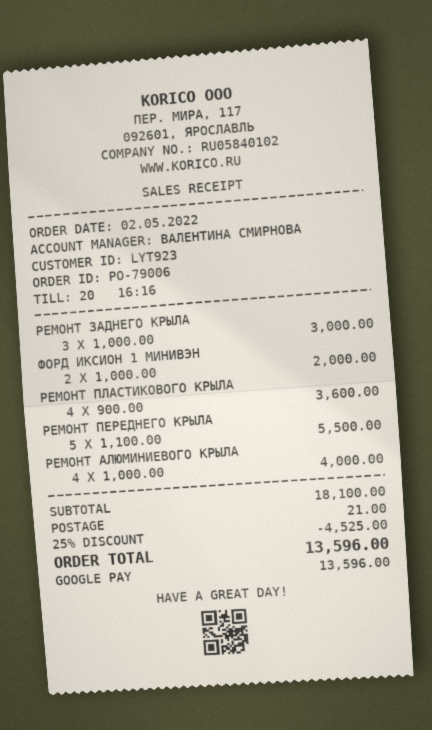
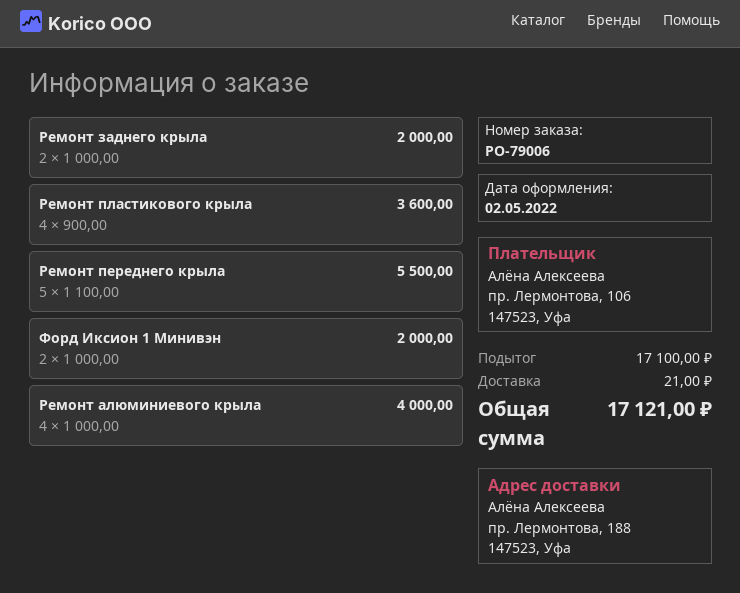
РЕМОНТ ЗАДНЕГО КРЫЛА: 3 x 1000.00 = 3000.00 -> 2 x 1000.00 = 2000.00
subtotal: 18100.00 -> 17100.00
discount: 25% = 4525.00 -> none
total: 13596.00 -> 17121.00

